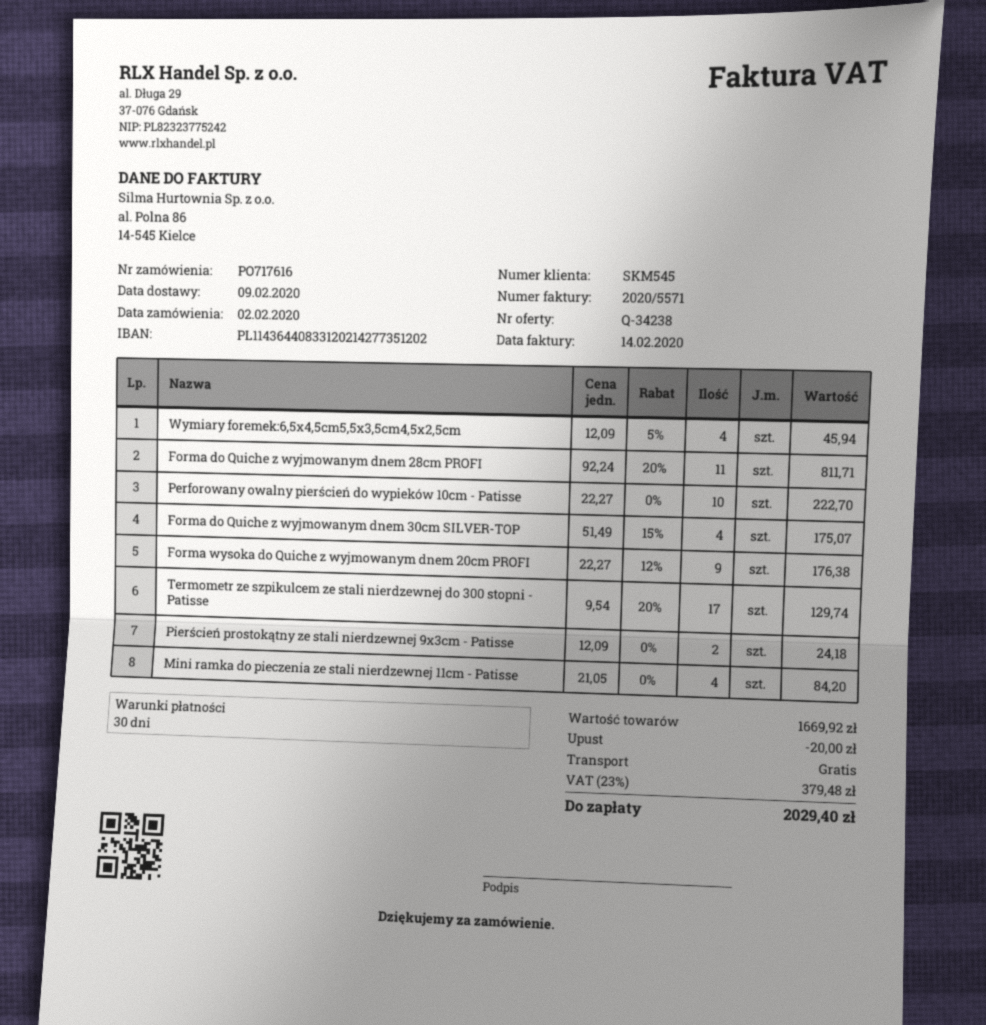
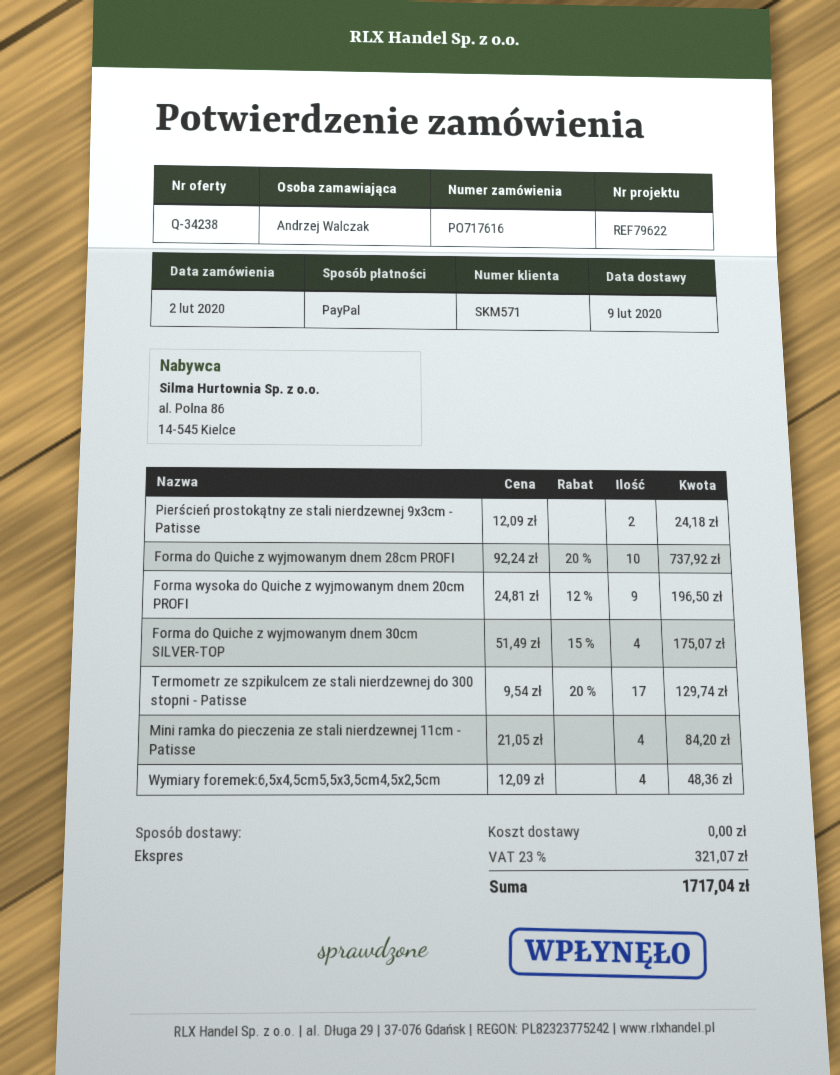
customer number: SKM545 -> SKM571
Wymiary foremek:6,5x4,5cm5,5x3,5cm4,5x2,5cm: 4 x 12.09 - 5% = 45.94 -> 4 x 12.09 = 48.36
Forma do Quiche z wyjmowanym dnem 28cm PROFI: 11 x 92.24 - 20% = 811.71 -> 10 x 92.24 - 20% = 737.92
Perforowany owalny pierścień do wypieków 10cm - Patisse: 10 x 22.27 = 222.70 -> none
Forma wysoka do Quiche z wyjmowanym dnem 20cm PROFI: 9 x 22.27 - 12% = 176.38 -> 9 x 24.81 - 12% = 196.50
discount: 20.00 -> none
tax: 23% = 379.48 -> 23% = 321.07
total: 2029.40 -> 1717.04

